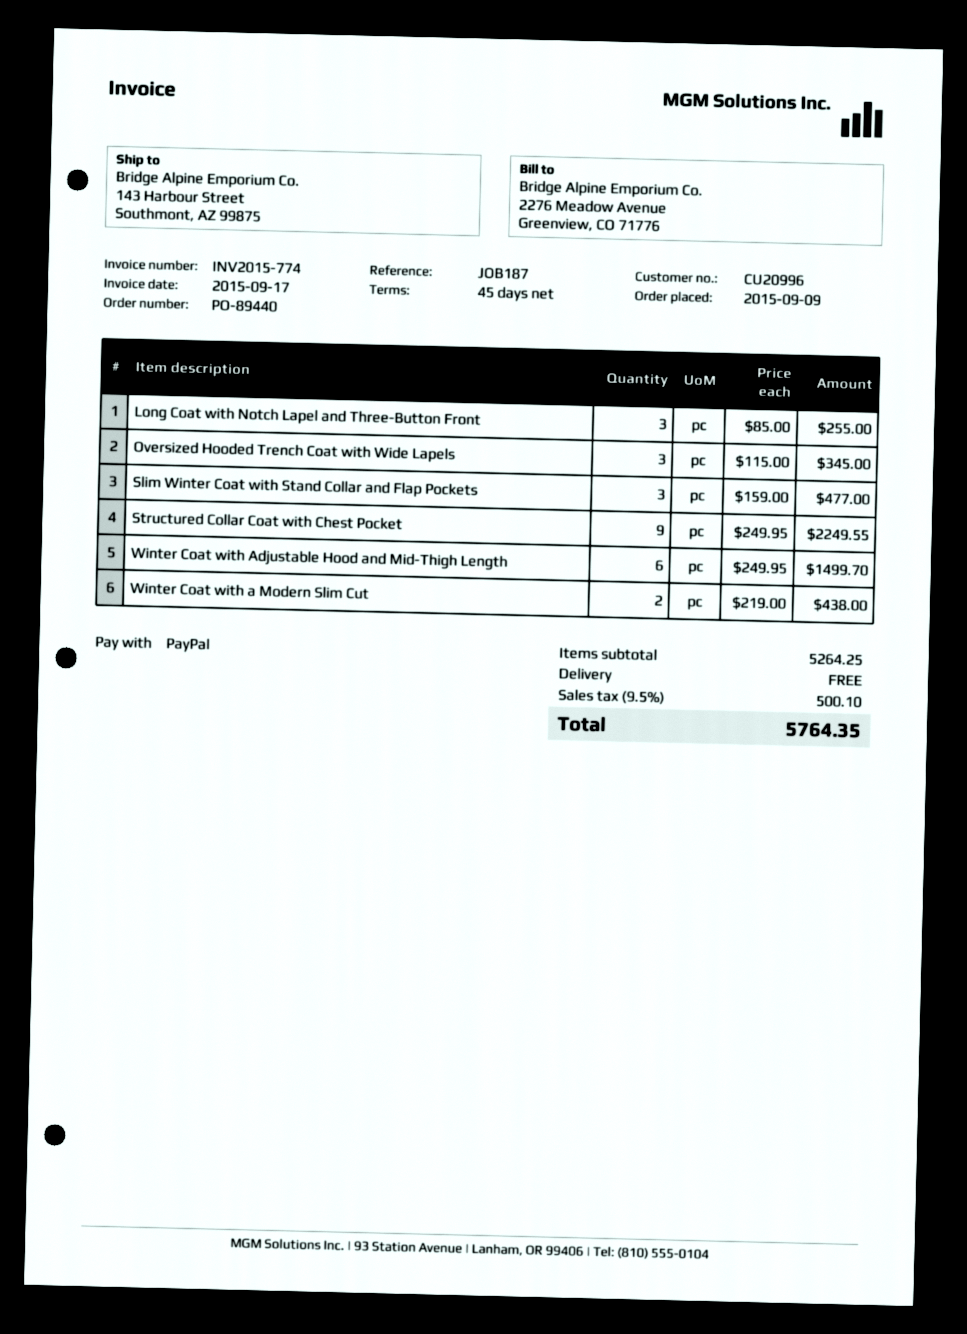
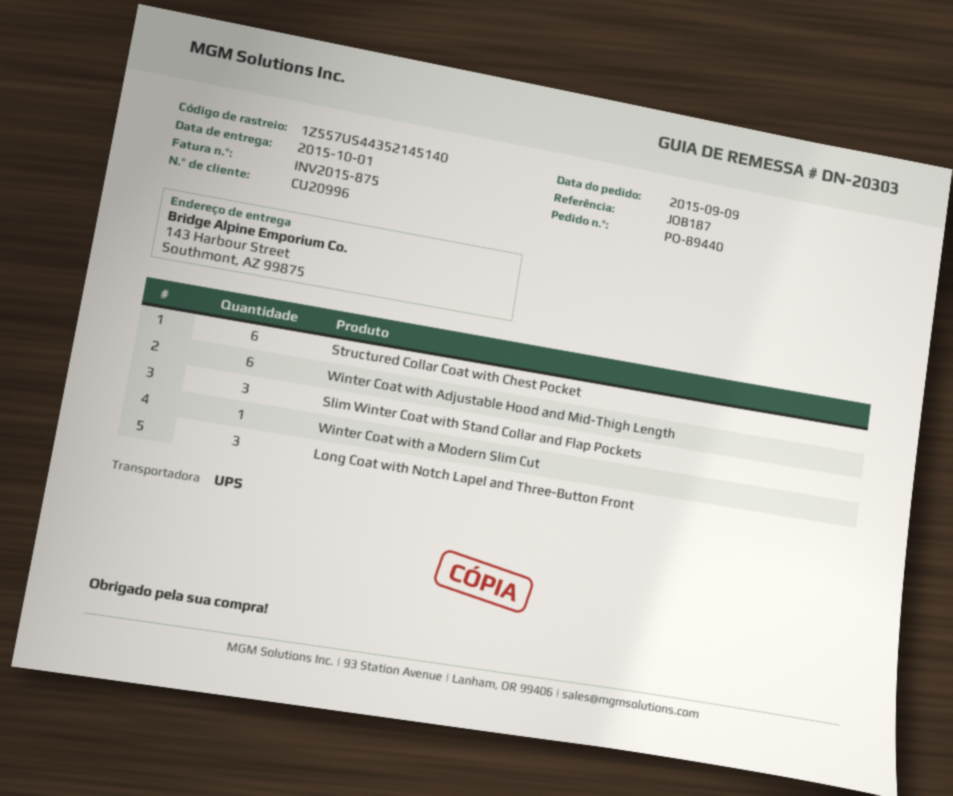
invoice number: INV2015-774 -> INV2015-875
Oversized Hooded Trench Coat with Wide Lapels: 3 -> none
Structured Collar Coat with Chest Pocket: 9 -> 6
Winter Coat with a Modern Slim Cut: 2 -> 1

